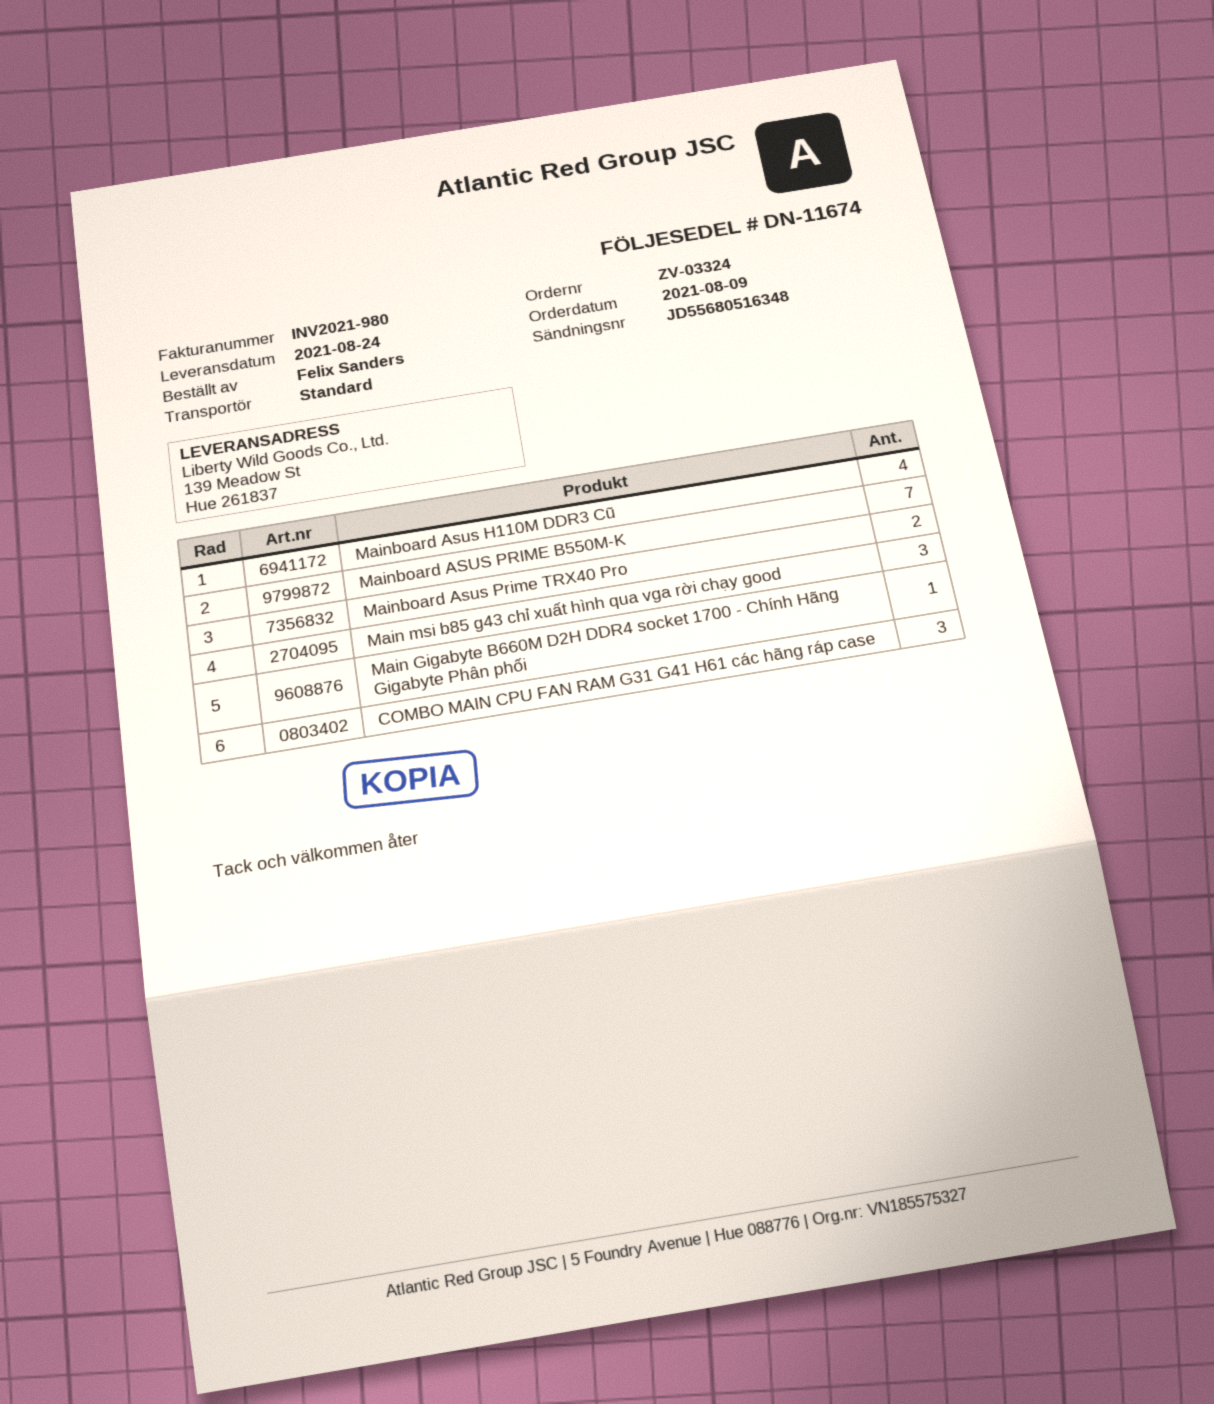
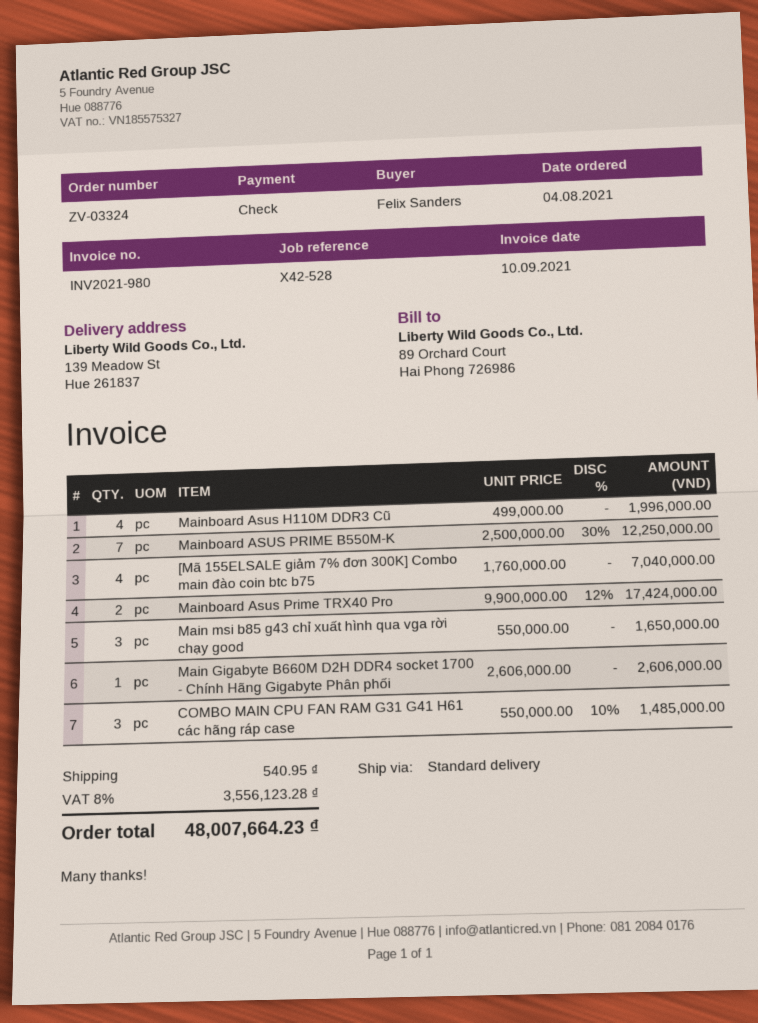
order date: 2021-08-09 -> 2021-08-04
[Mã 155ELSALE giảm 7% đơn 300K] Combo main đào coin btc b75: none -> 4

